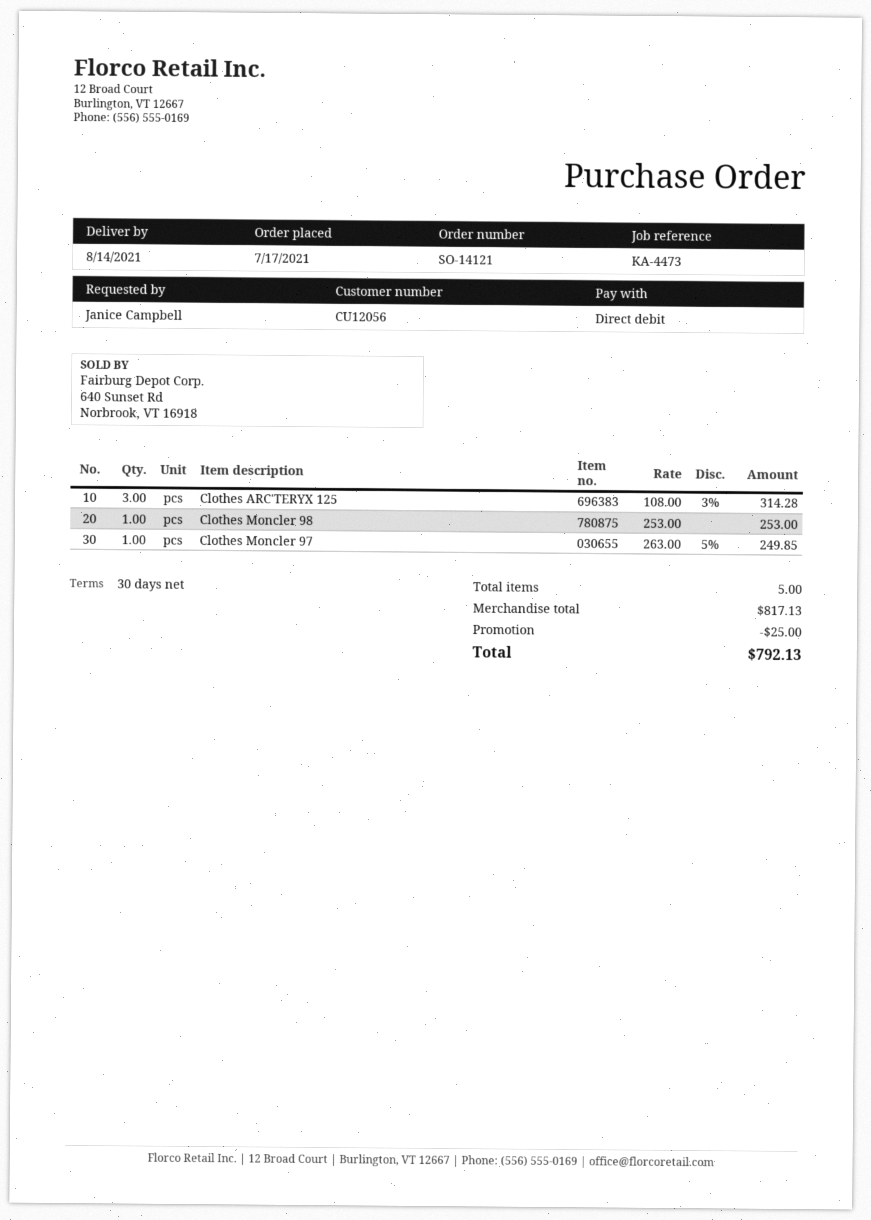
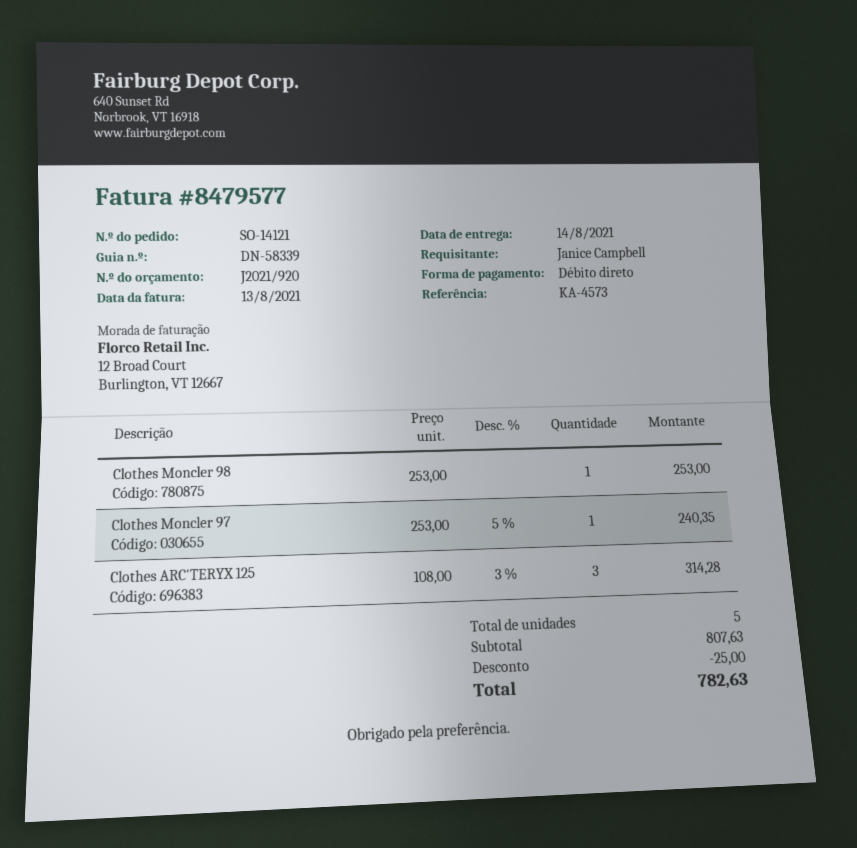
reference: KA-4473 -> KA-4573
Clothes Moncler 97: 1 x 263.00 - 5% = 249.85 -> 1 x 253.00 - 5% = 240.35
subtotal: 817.13 -> 807.63
total: 792.13 -> 782.63

